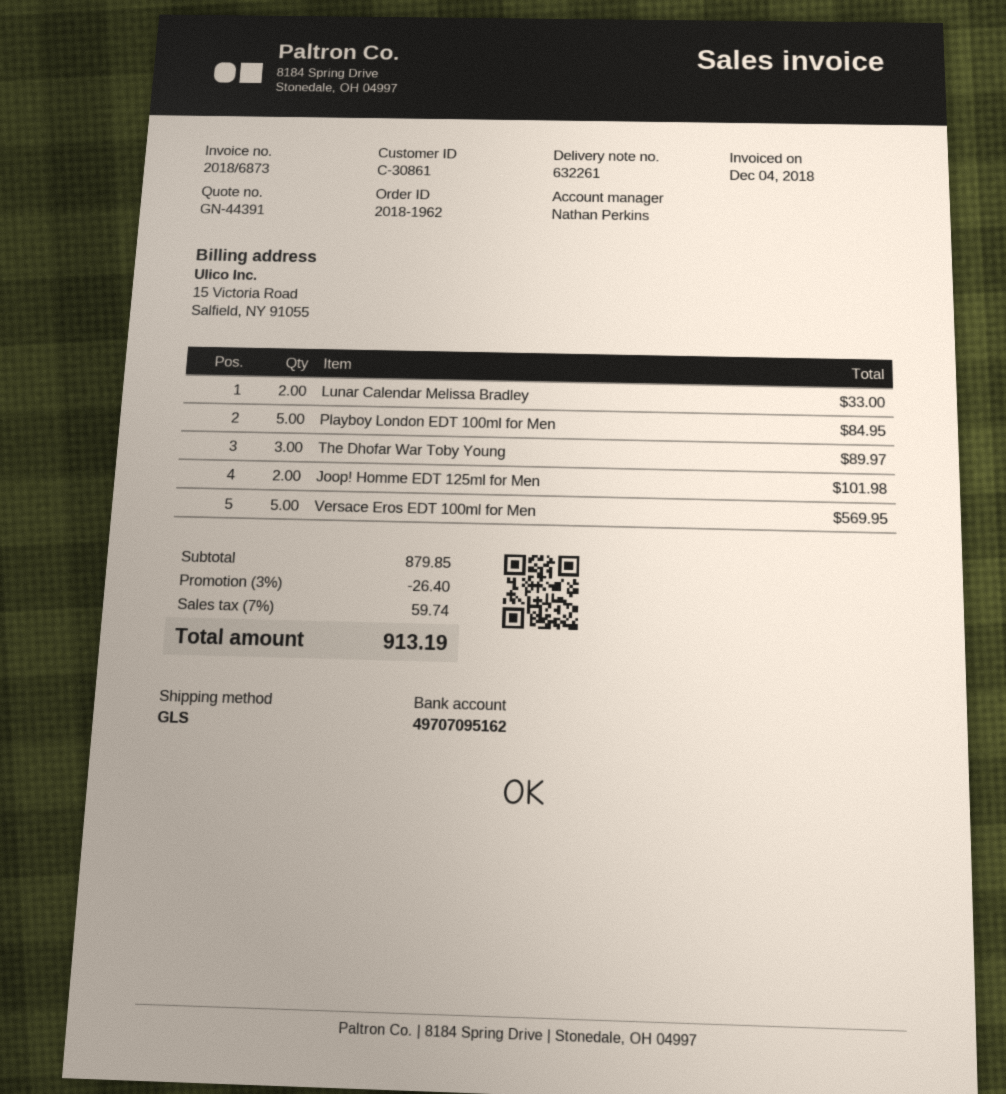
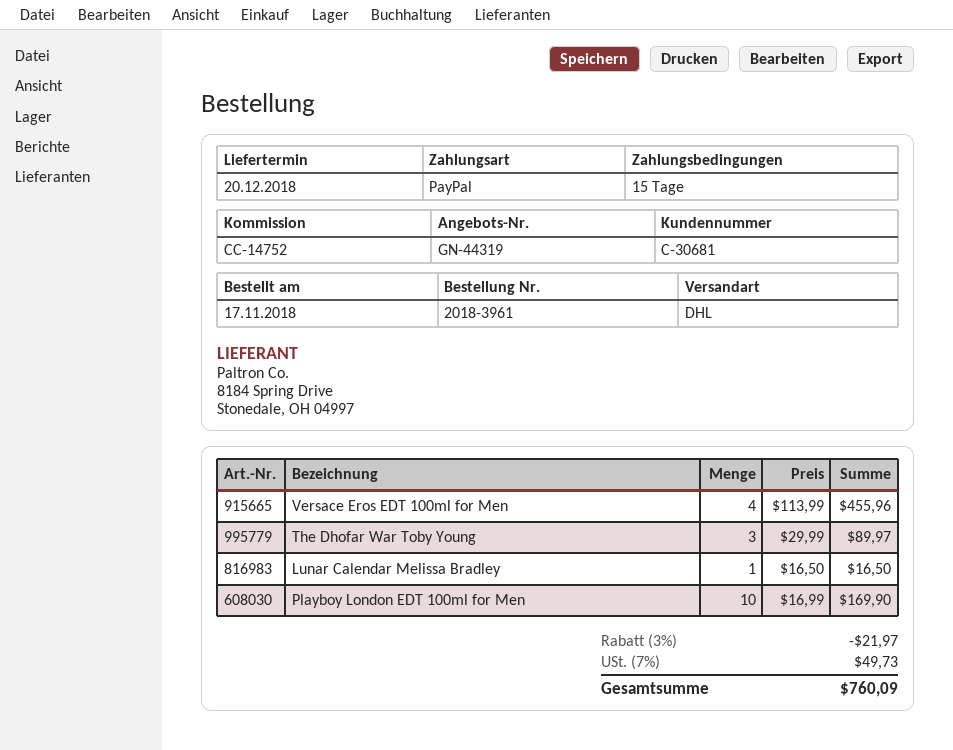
quote number: GN-44391 -> GN-44319
order number: 2018-1962 -> 2018-3961
customer number: C-30861 -> C-30681
shipping method: GLS -> DHL
Lunar Calendar Melissa Bradley: 2 for 33.00 -> 1 for 16.50
Playboy London EDT 100ml for Men: 5 for 84.95 -> 10 for 169.90
Joop! Homme EDT 125ml for Men: 2 for 101.98 -> none
Versace Eros EDT 100ml for Men: 5 for 569.95 -> 4 for 455.96
discount: 3% = 26.40 -> 3% = 21.97
tax: 7% = 59.74 -> 7% = 49.73
total: 913.19 -> 760.09

